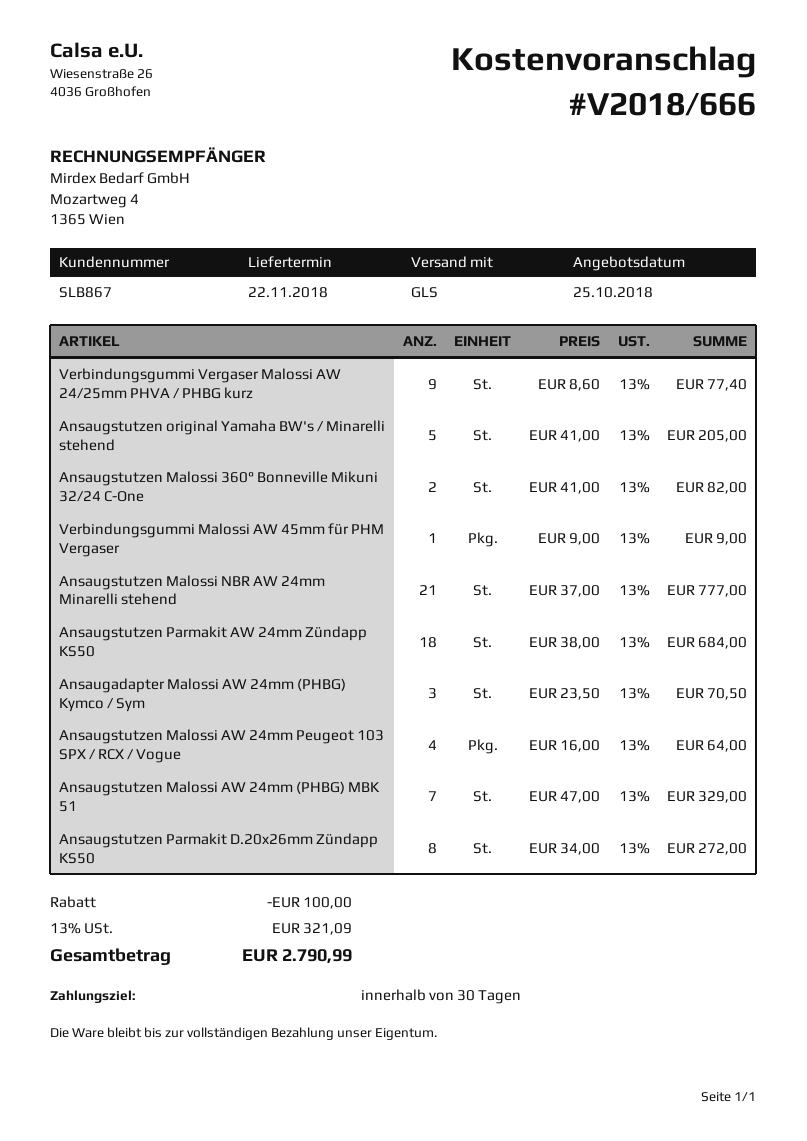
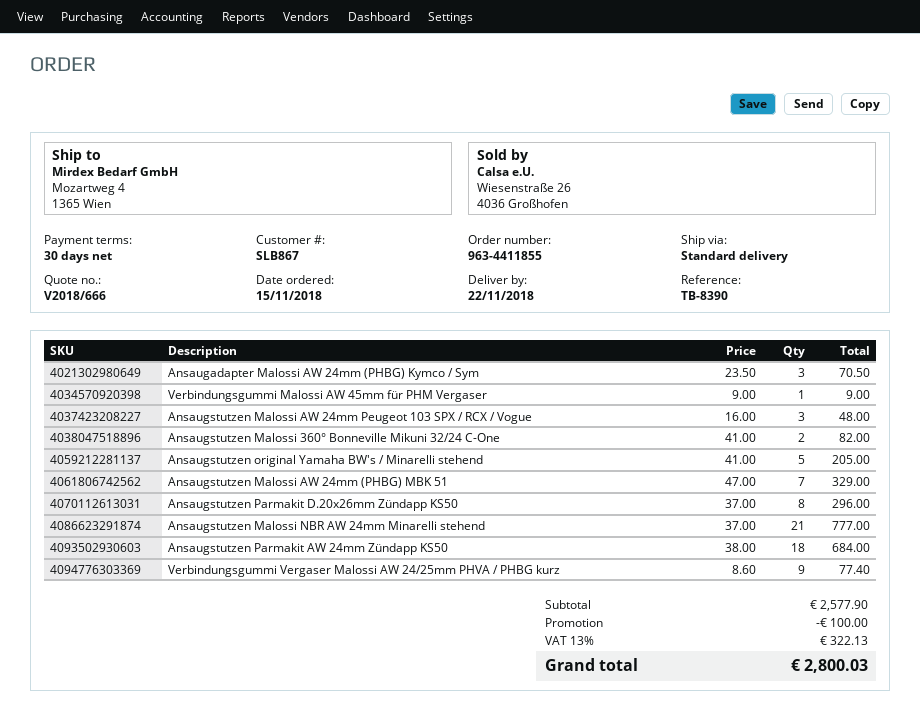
shipping method: GLS -> standard
Ansaugstutzen Malossi AW 24mm Peugeot 103 SPX / RCX / Vogue: 4 x 16.00 = 64.00 -> 3 x 16.00 = 48.00
Ansaugstutzen Parmakit D.20x26mm Zündapp KS50: 8 x 34.00 = 272.00 -> 8 x 37.00 = 296.00
tax: 13% = 321.09 -> 13% = 322.13
total: 2790.99 -> 2800.03

